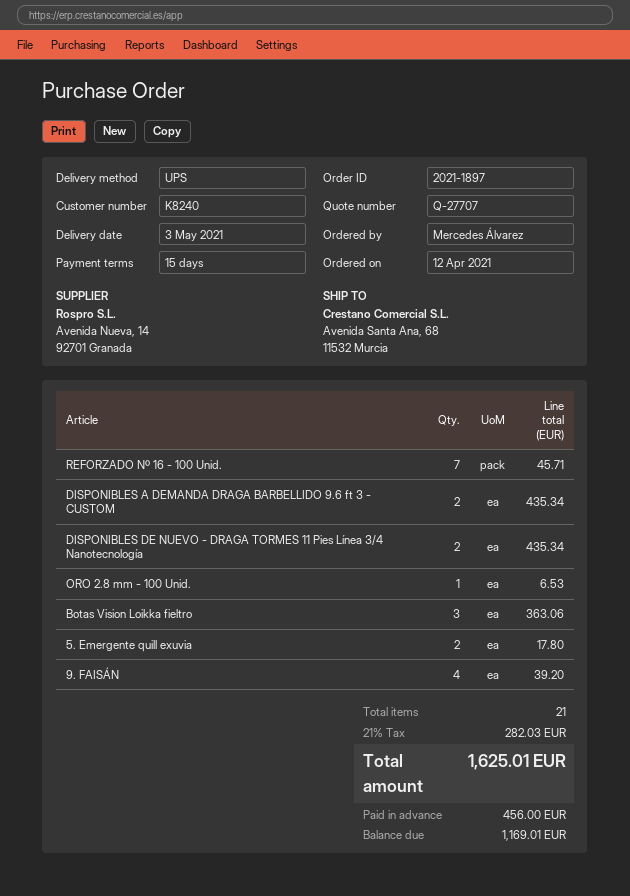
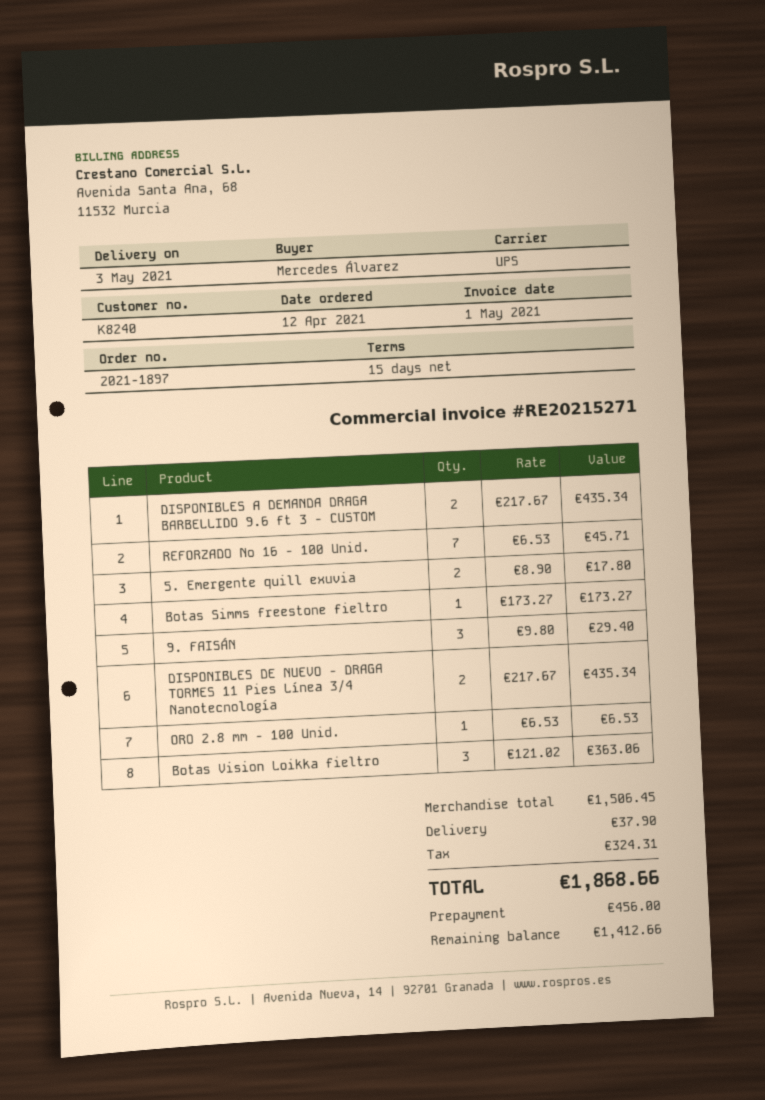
9. FAISÁN: 4 for 39.20 -> 3 for 29.40
Botas Simms freestone fieltro: none -> 1 for 173.27
shipping: none -> 37.90
tax: 282.03 -> 324.31
total: 1625.01 -> 1868.66
balance: 1169.01 -> 1412.66

